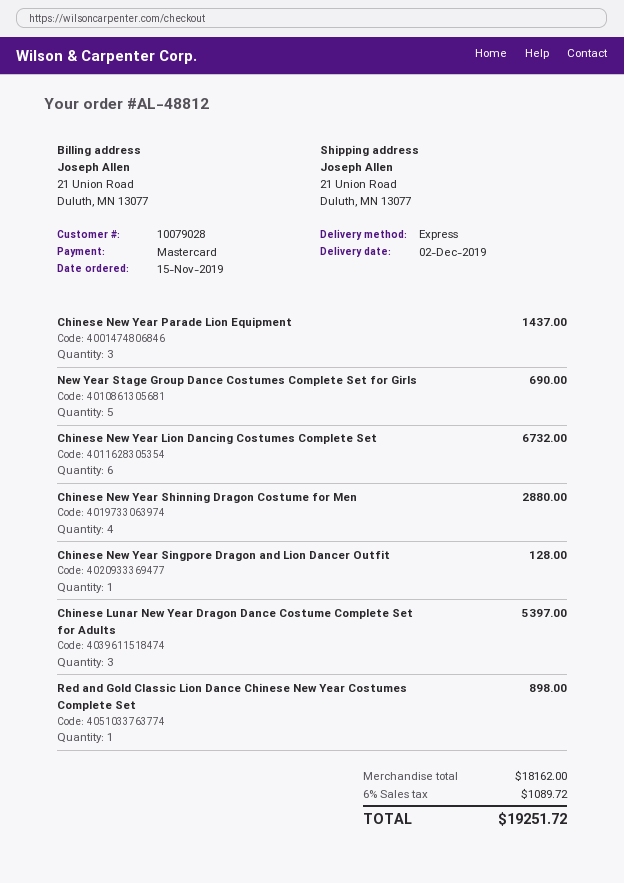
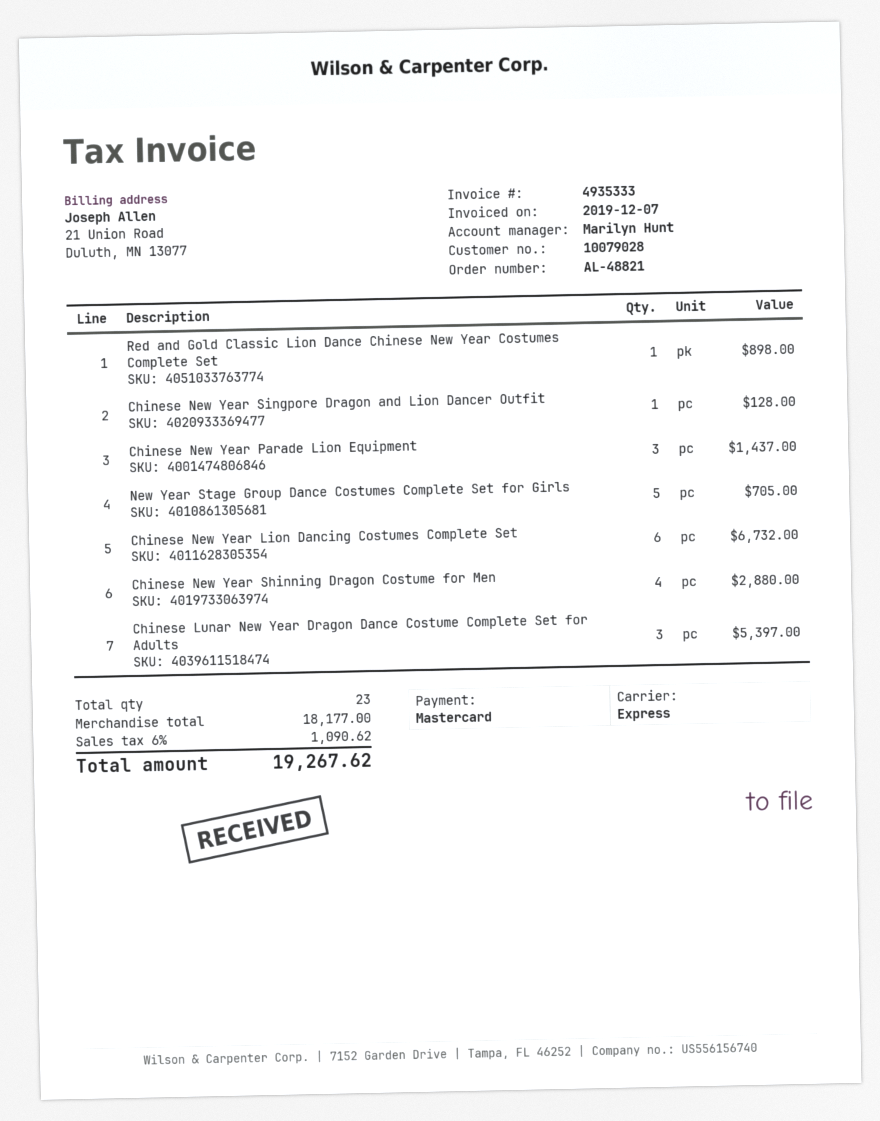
order number: AL-48812 -> AL-48821
New Year Stage Group Dance Costumes Complete Set for Girls: 5 for 690.00 -> 5 for 705.00
subtotal: 18162.00 -> 18177.00
tax: 6% = 1089.72 -> 6% = 1090.62
total: 19251.72 -> 19267.62

